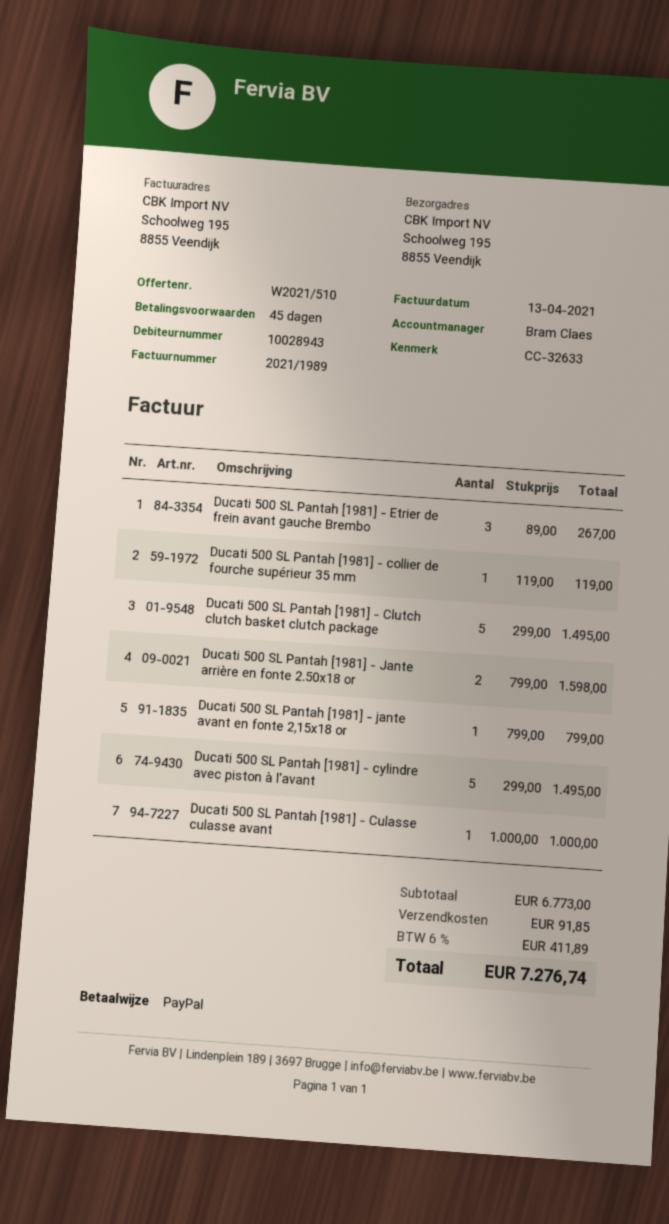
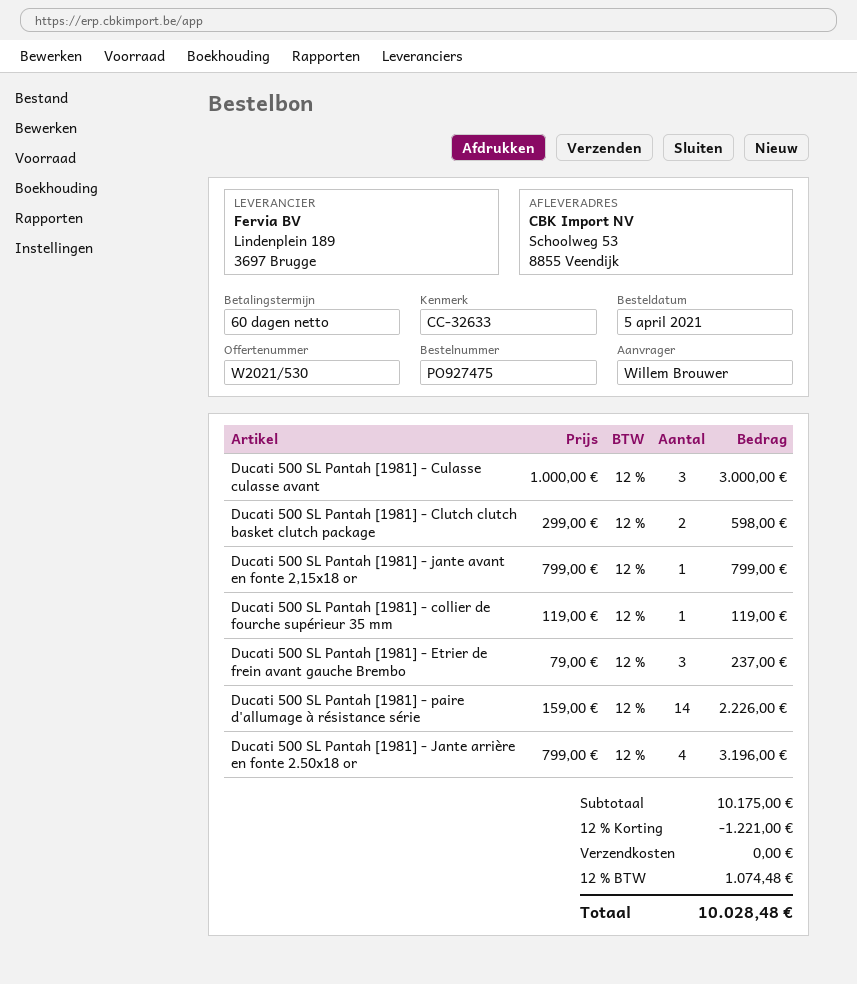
quote number: W2021/510 -> W2021/530
payment terms: 45 days -> 60 days
ship to: Schoolweg 195, 8855 Veendijk -> Schoolweg 53, 8855 Veendijk
Ducati 500 SL Pantah [1981] - Etrier de frein avant gauche Brembo: 3 x 89.00 = 267.00 -> 3 x 79.00 = 237.00
Ducati 500 SL Pantah [1981] - Clutch clutch basket clutch package: 5 x 299.00 = 1495.00 -> 2 x 299.00 = 598.00
Ducati 500 SL Pantah [1981] - Jante arrière en fonte 2.50x18 or: 2 x 799.00 = 1598.00 -> 4 x 799.00 = 3196.00
Ducati 500 SL Pantah [1981] - cylindre avec piston à l'avant: 5 x 299.00 = 1495.00 -> none
Ducati 500 SL Pantah [1981] - Culasse culasse avant: 1 x 1000.00 = 1000.00 -> 3 x 1000.00 = 3000.00
Ducati 500 SL Pantah [1981] - paire d'allumage à résistance série: none -> 14 x 159.00 = 2226.00
subtotal: 6773.00 -> 10175.00
discount: none -> 12% = 1221.00
shipping: 91.85 -> 0.00
tax: 6% = 411.89 -> 12% = 1074.48
total: 7276.74 -> 10028.48

